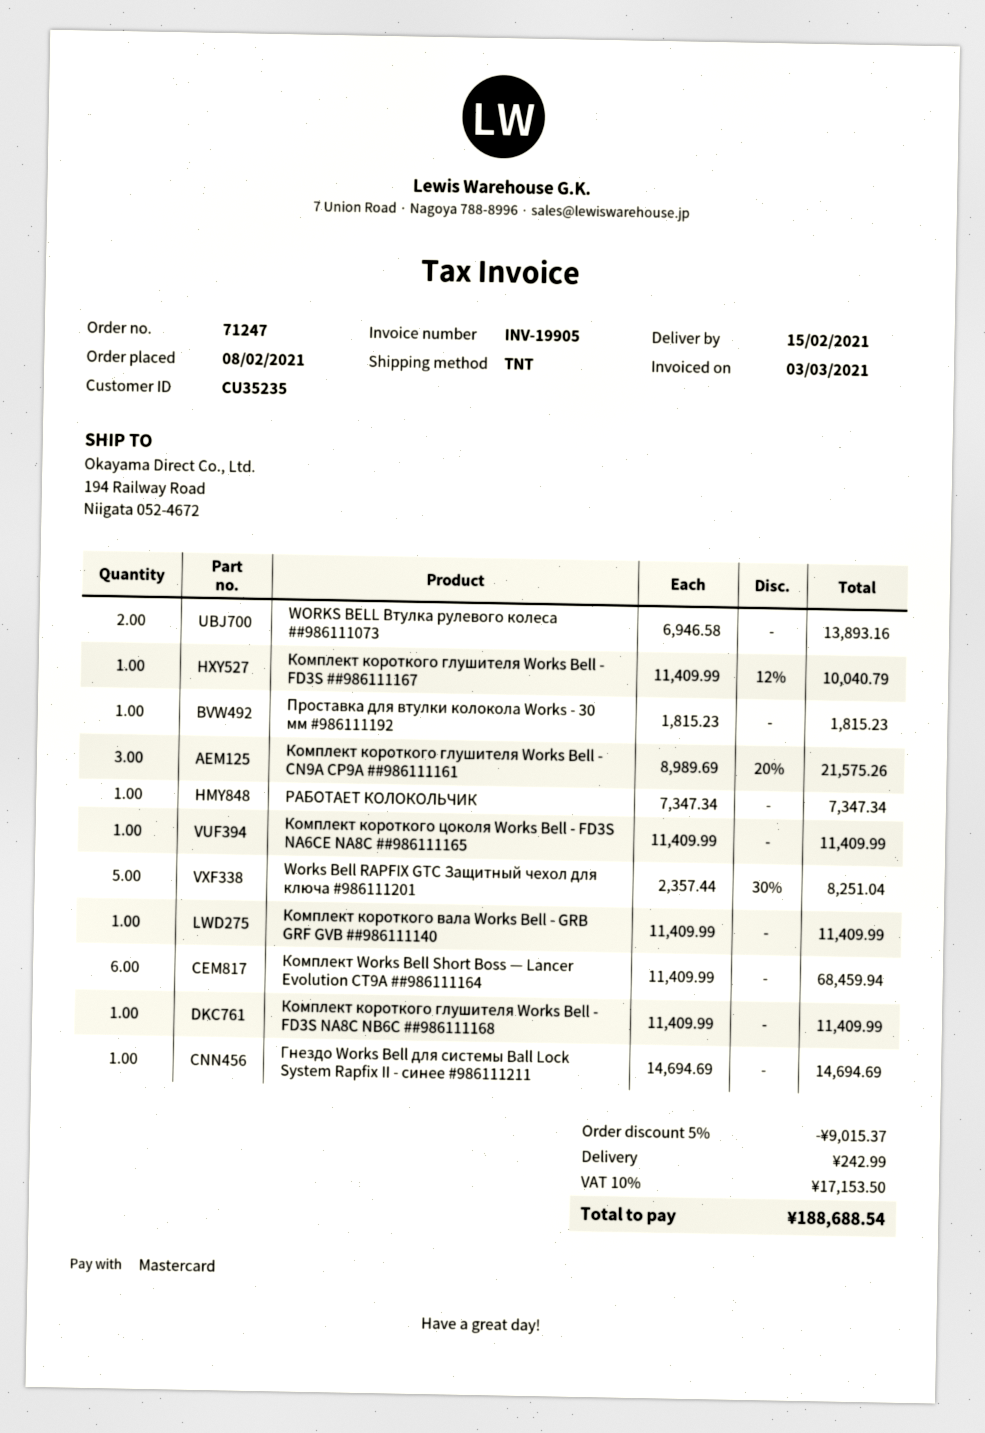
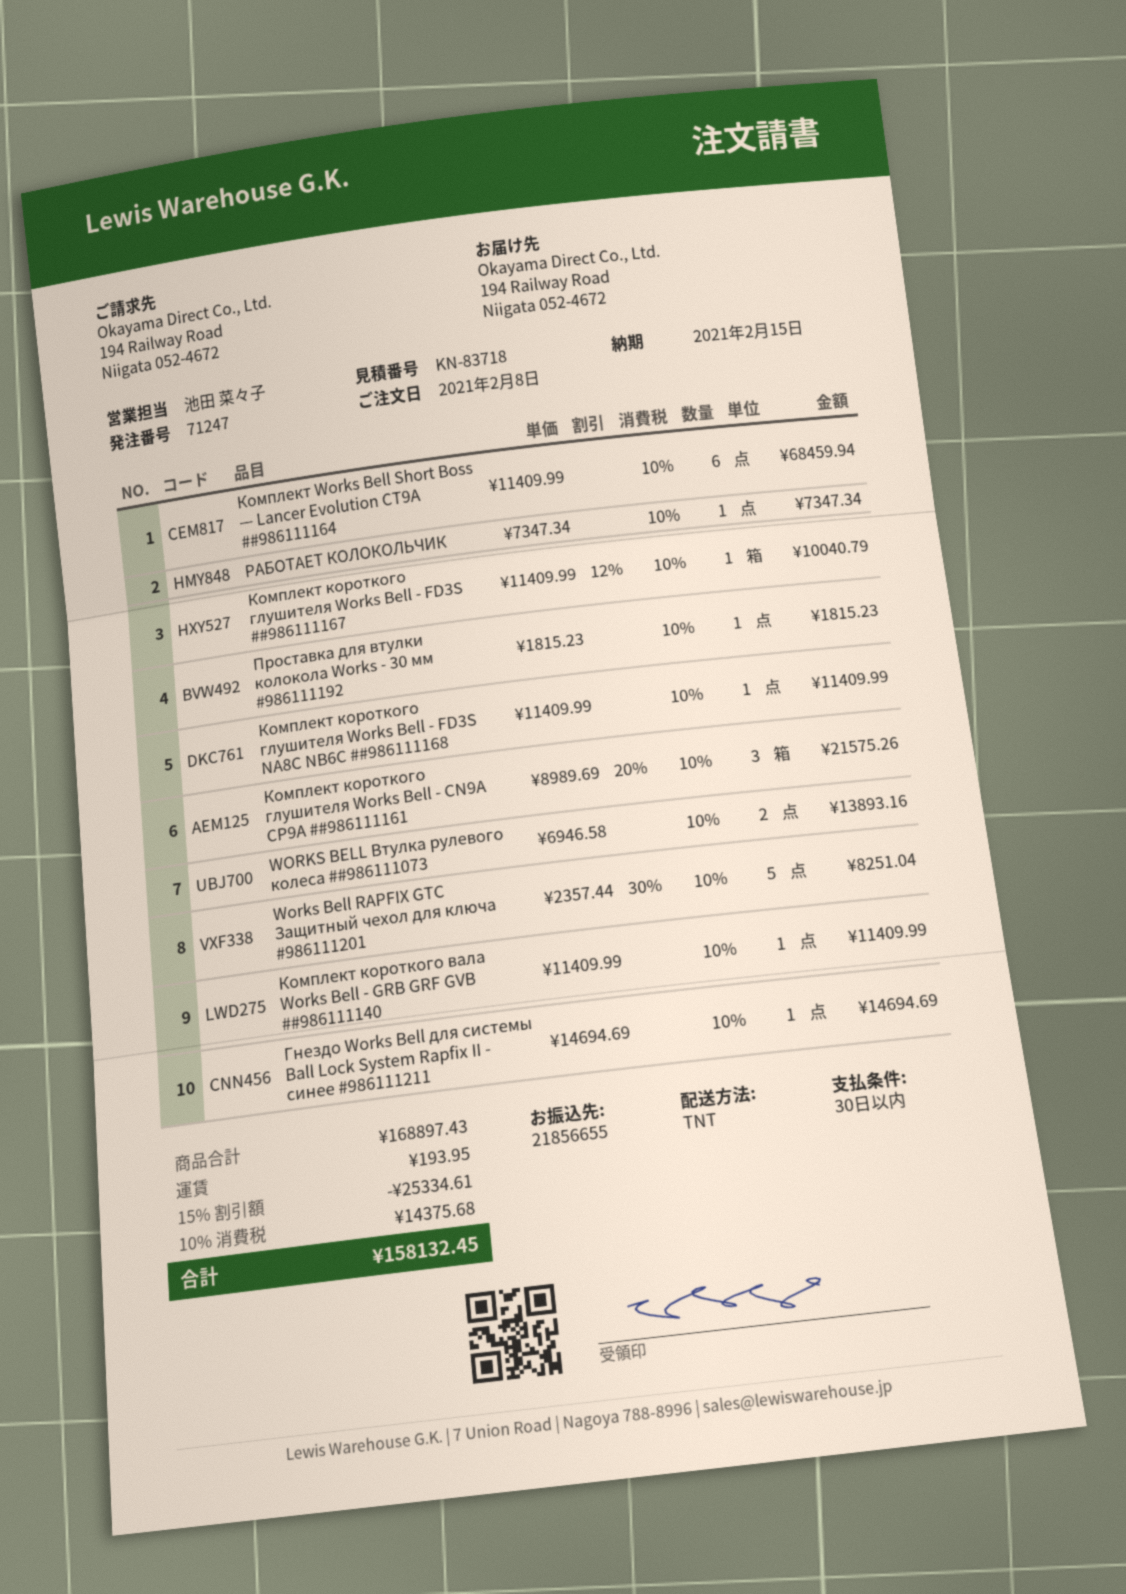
Комплект короткого цоколя Works Bell - FD3S NA6CE NA8C ##986111165: 1 x 11409.99 = 11409.99 -> none
discount: 5% = 9015.37 -> 15% = 25334.61
shipping: 242.99 -> 193.95
tax: 10% = 17153.50 -> 10% = 14375.68
total: 188688.54 -> 158132.45

